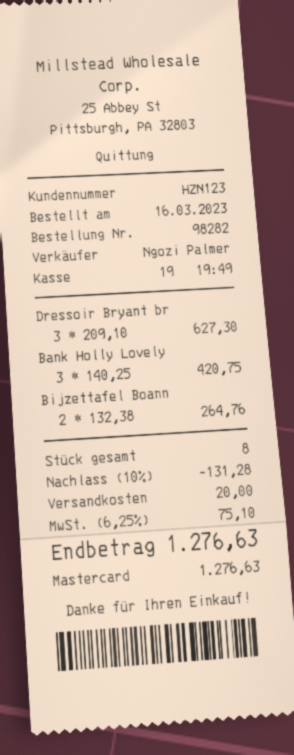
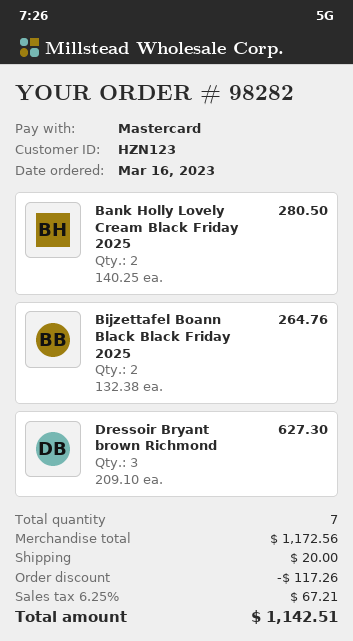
Bank Holly Lovely: 3 x 140.25 = 420.75 -> 2 x 140.25 = 280.50
total quantity: 8 -> 7
discount: 131.28 -> 117.26
tax: 6.25% = 75.10 -> 6.25% = 67.21
total: 1276.63 -> 1142.51

